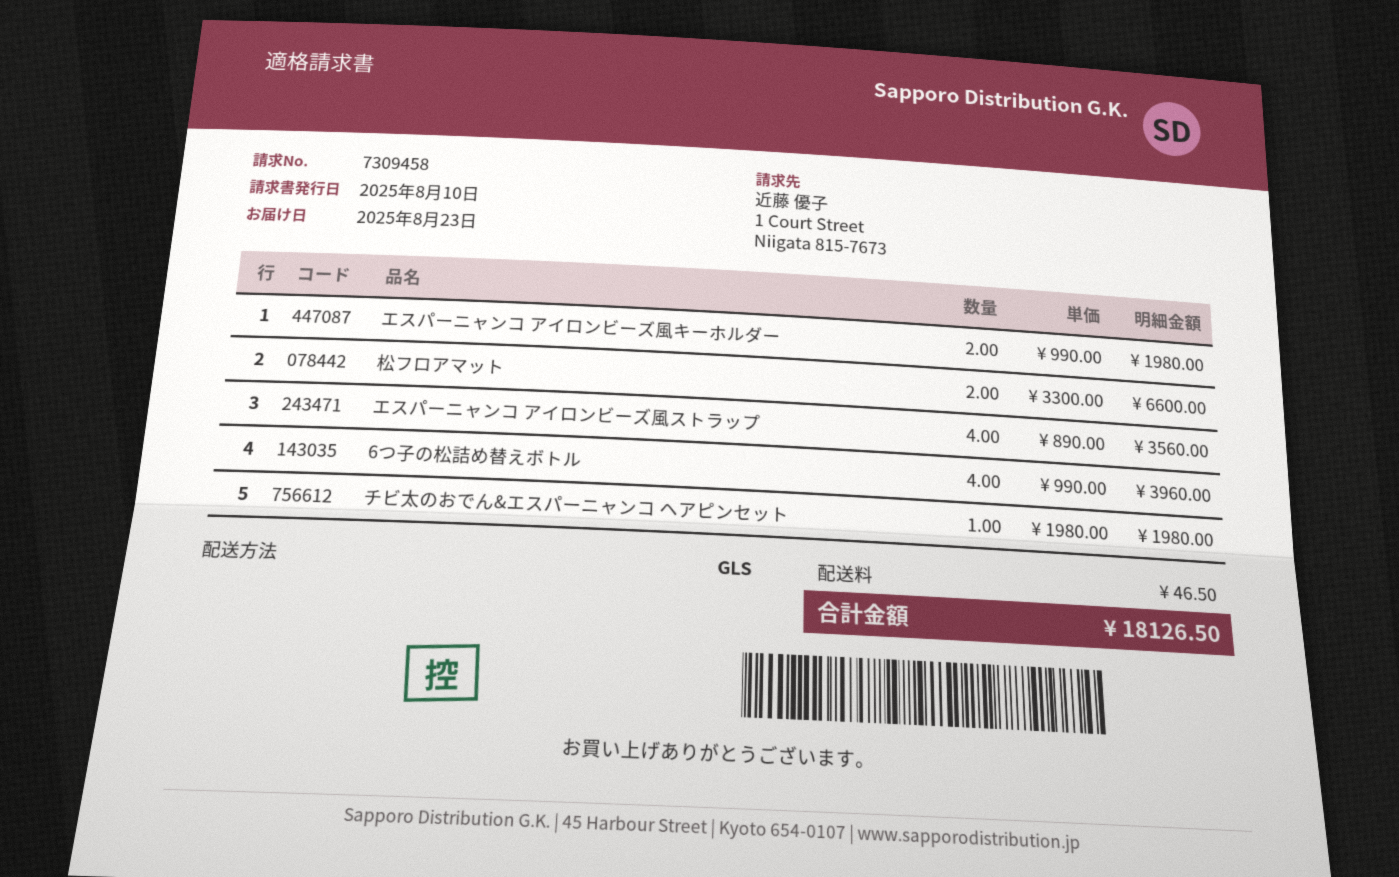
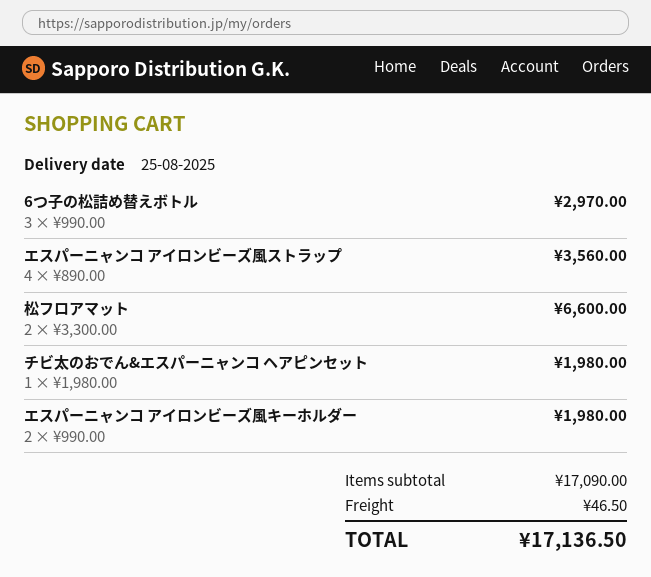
delivery date: 2025-08-23 -> 2025-08-25
6つ子の松詰め替えボトル: 4 x 990.00 = 3960.00 -> 3 x 990.00 = 2970.00
total: 18126.50 -> 17136.50

